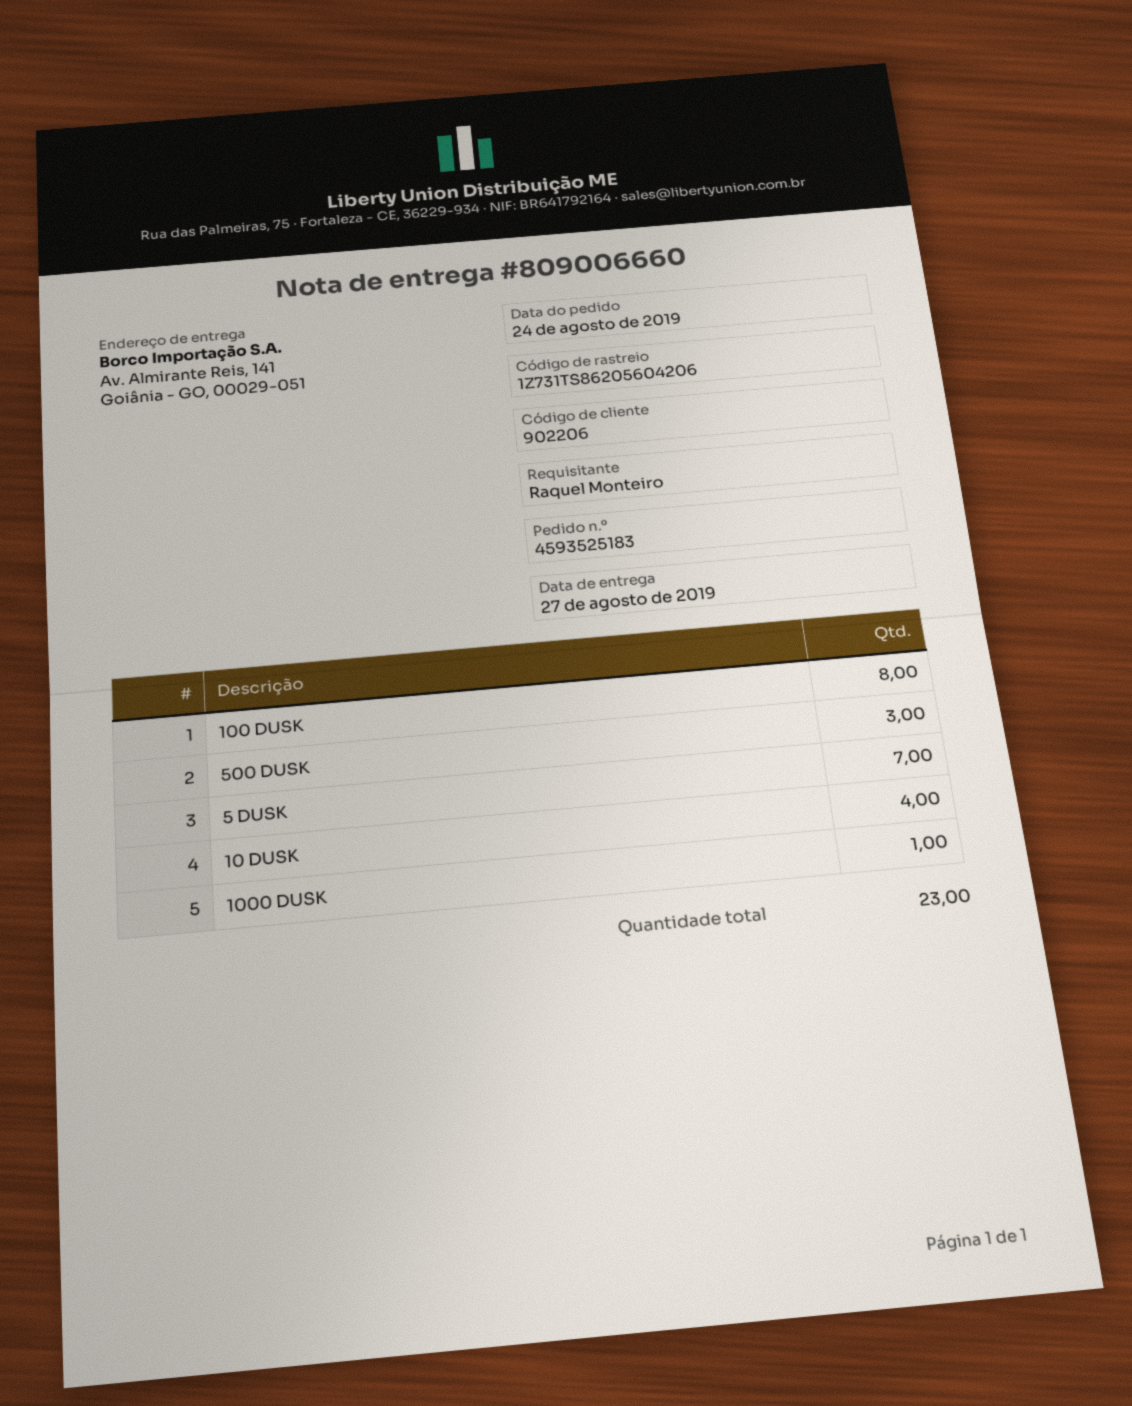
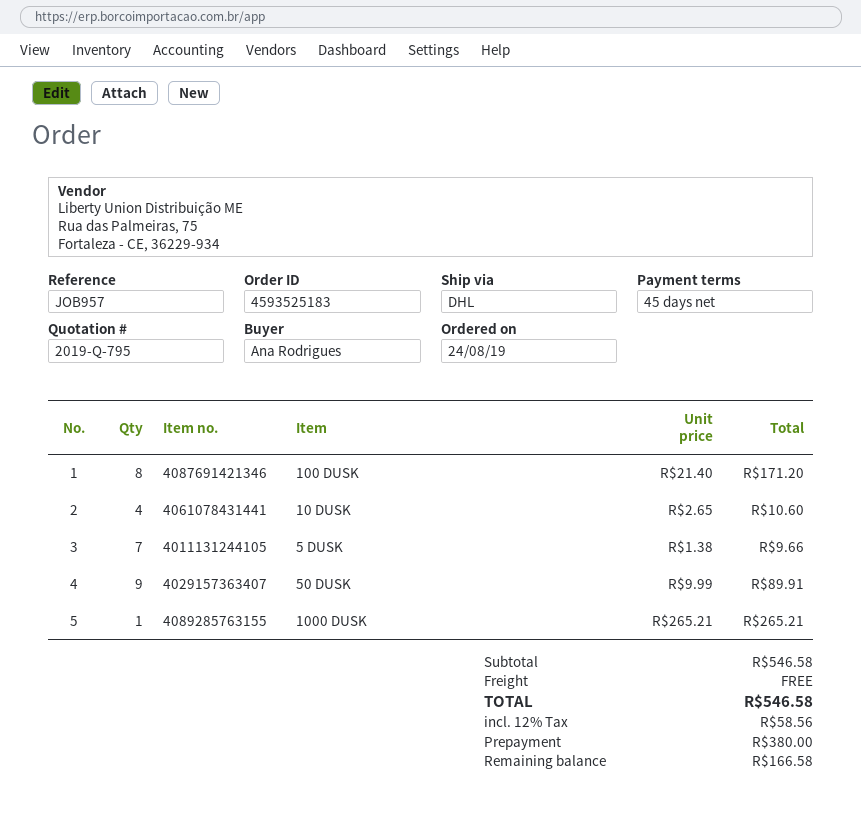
ordered by: Raquel Monteiro -> Ana Rodrigues
500 DUSK: 3 -> none
50 DUSK: none -> 9

